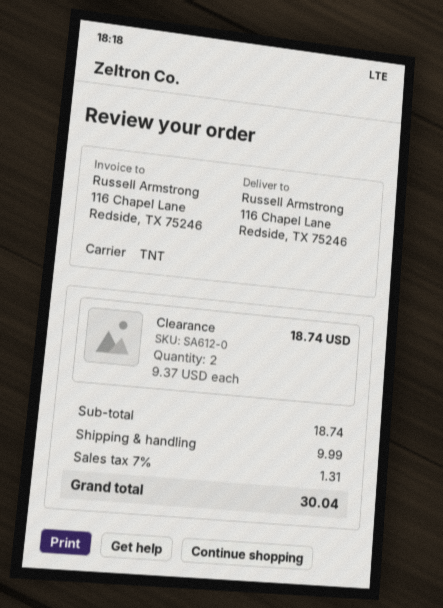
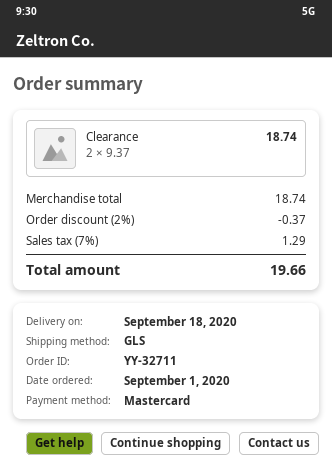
shipping method: TNT -> GLS
discount: none -> 2% = 0.37
shipping: 9.99 -> none
tax: 7% = 1.31 -> 7% = 1.29
total: 30.04 -> 19.66

